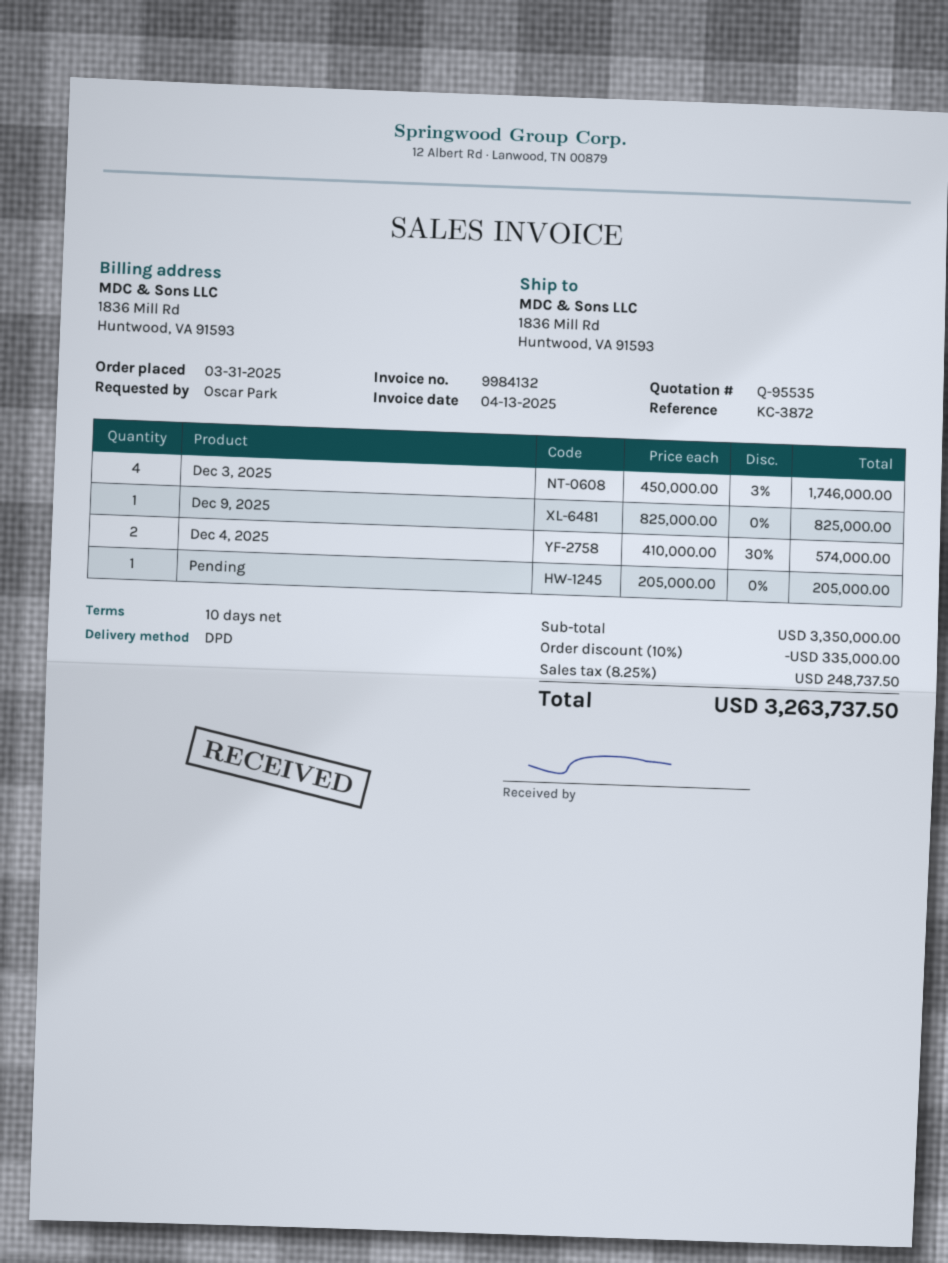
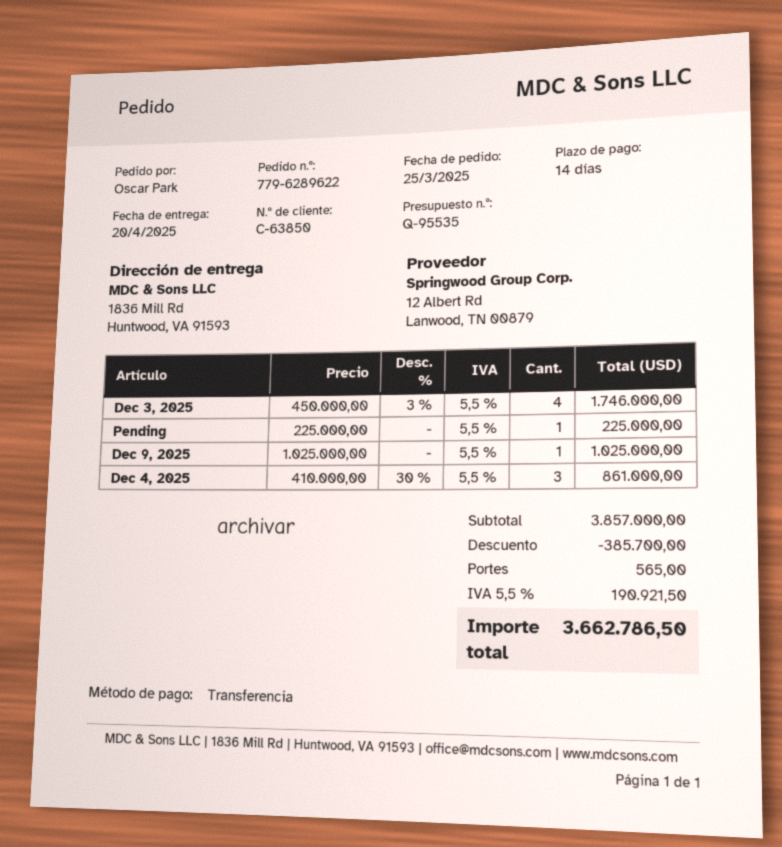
order date: 2025-03-31 -> 2025-03-25
payment terms: 10 days -> 14 days
Dec 9, 2025: 1 x 825000.00 = 825000.00 -> 1 x 1025000.00 = 1025000.00
Dec 4, 2025: 2 x 410000.00 - 30% = 574000.00 -> 3 x 410000.00 - 30% = 861000.00
Pending: 1 x 205000.00 = 205000.00 -> 1 x 225000.00 = 225000.00
subtotal: 3350000.00 -> 3857000.00
discount: 335000.00 -> 385700.00
shipping: none -> 565.00
tax: 8.25% = 248737.50 -> 5.5% = 190921.50
total: 3263737.50 -> 3662786.50

